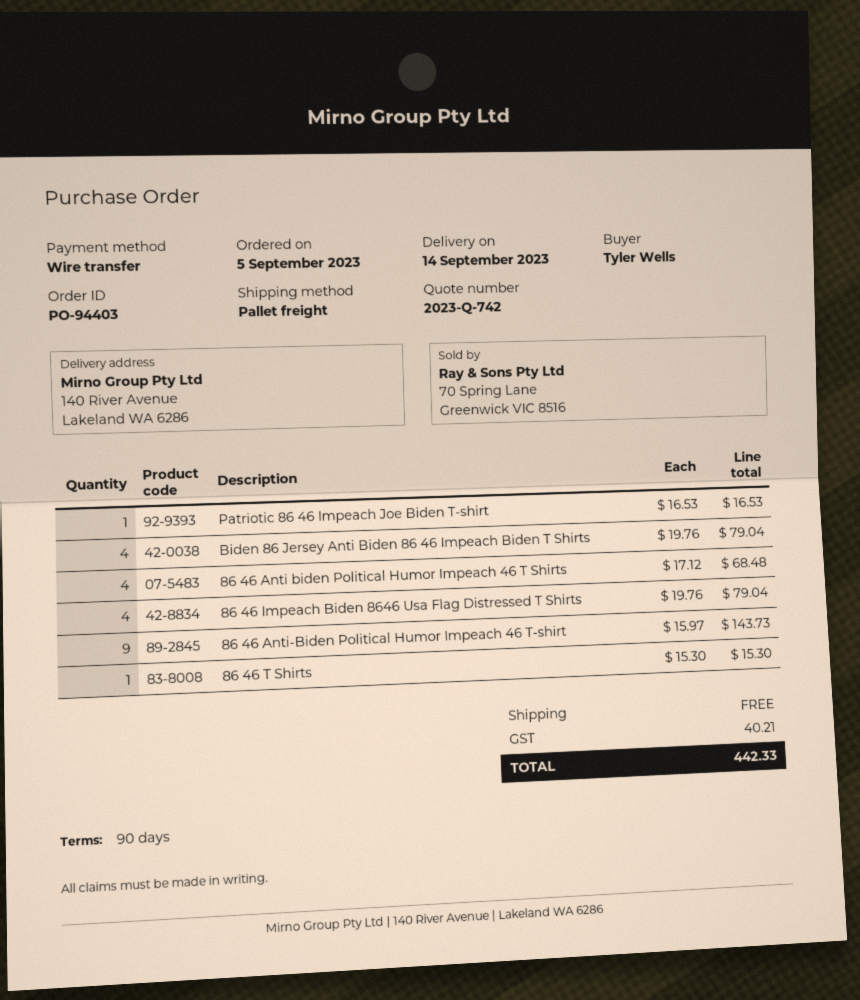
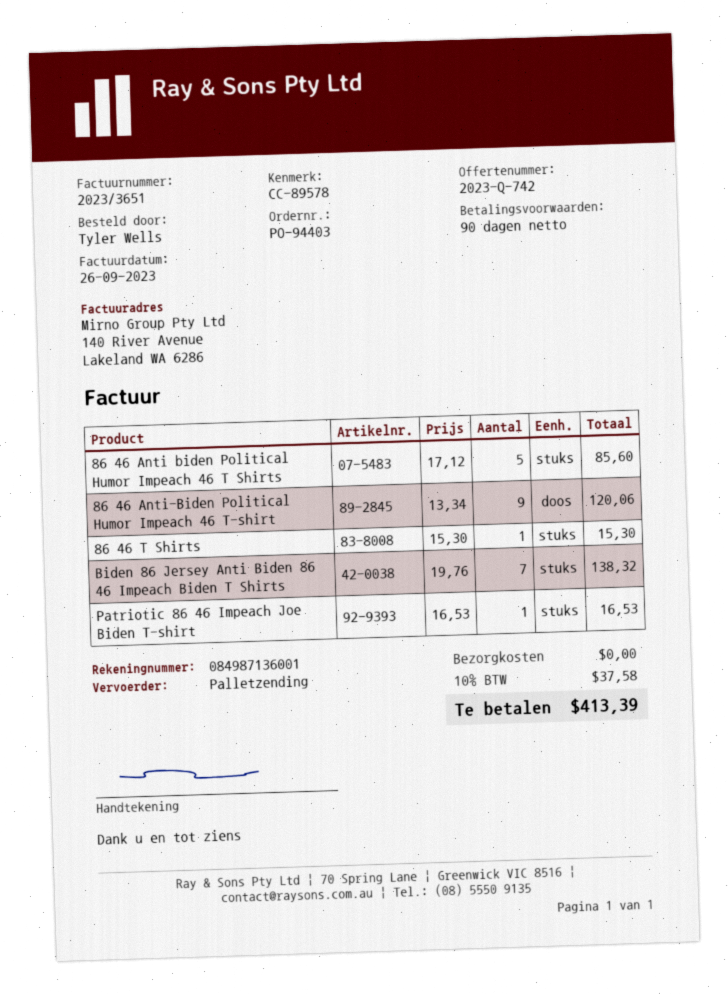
Biden 86 Jersey Anti Biden 86 46 Impeach Biden T Shirts: 4 x 19.76 = 79.04 -> 7 x 19.76 = 138.32
86 46 Anti biden Political Humor Impeach 46 T Shirts: 4 x 17.12 = 68.48 -> 5 x 17.12 = 85.60
86 46 Impeach Biden 8646 Usa Flag Distressed T Shirts: 4 x 19.76 = 79.04 -> none
86 46 Anti-Biden Political Humor Impeach 46 T-shirt: 9 x 15.97 = 143.73 -> 9 x 13.34 = 120.06
tax: 40.21 -> 37.58
total: 442.33 -> 413.39

